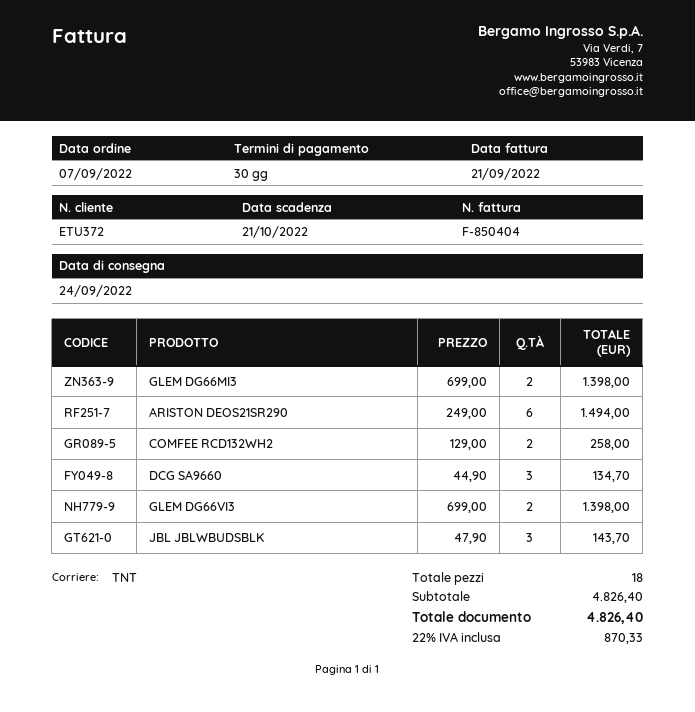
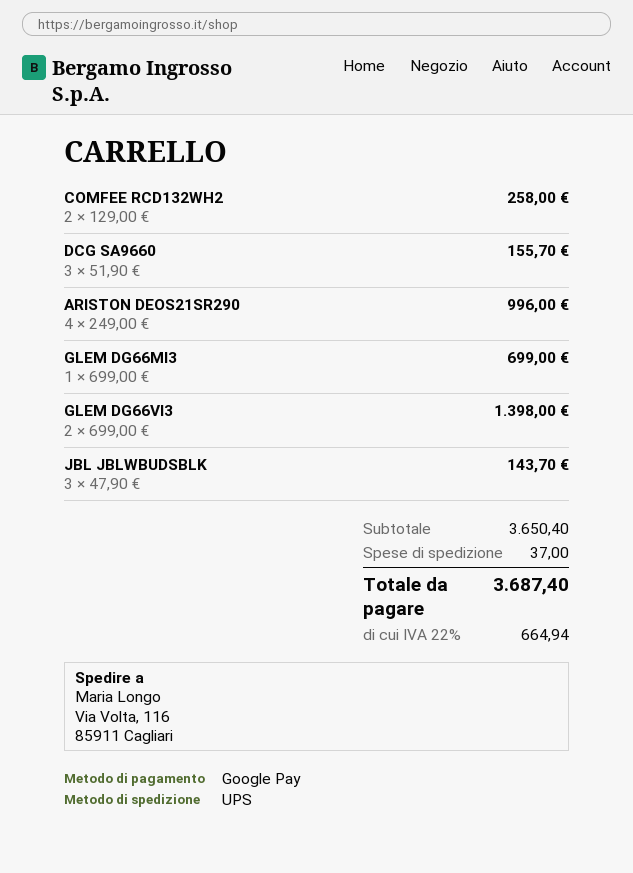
shipping method: TNT -> UPS
GLEM DG66MI3: 2 x 699.00 = 1398.00 -> 1 x 699.00 = 699.00
ARISTON DEOS21SR290: 6 x 249.00 = 1494.00 -> 4 x 249.00 = 996.00
DCG SA9660: 3 x 44.90 = 134.70 -> 3 x 51.90 = 155.70
subtotal: 4826.40 -> 3650.40
shipping: none -> 37.00
tax: 22% = 870.33 -> 22% = 664.94
total: 4826.40 -> 3687.40

